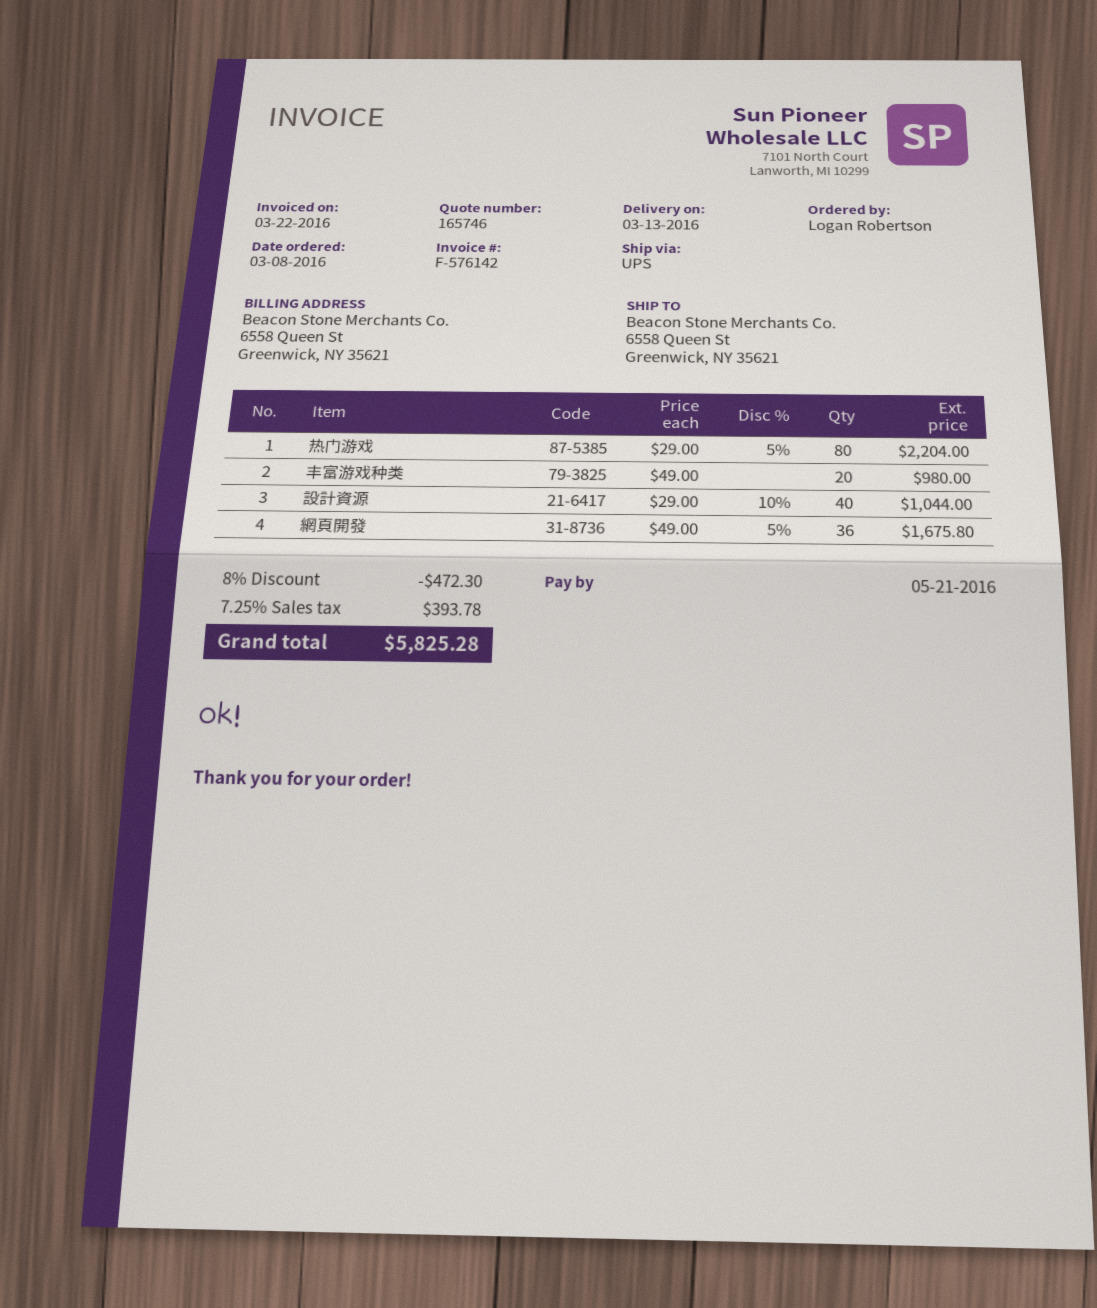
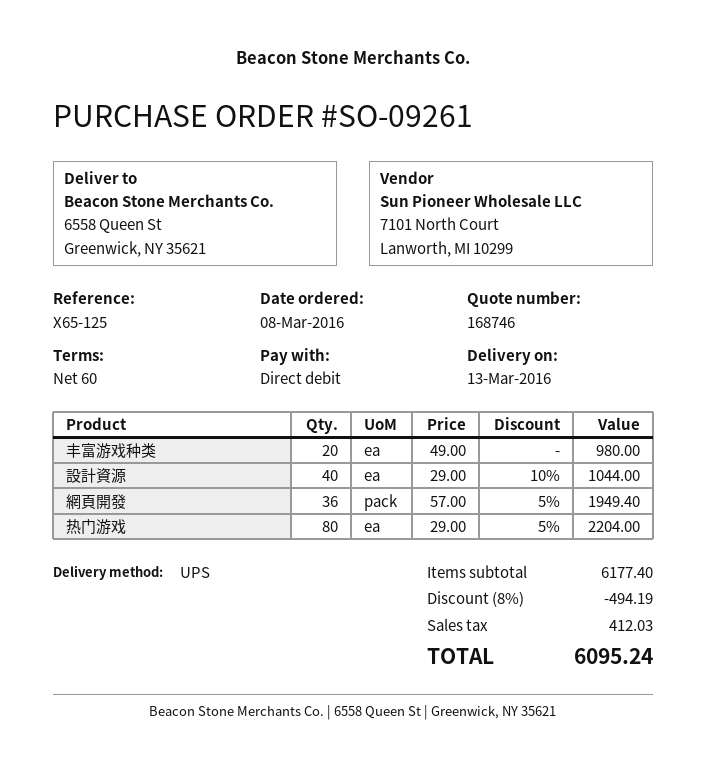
quote number: 165746 -> 168746
網頁開發: 36 x 49.00 - 5% = 1675.80 -> 36 x 57.00 - 5% = 1949.40
discount: 8% = 472.30 -> 8% = 494.19
tax: 393.78 -> 412.03
total: 5825.28 -> 6095.24

